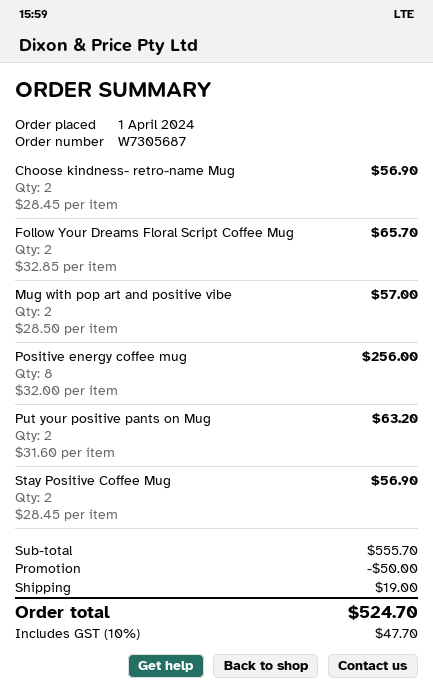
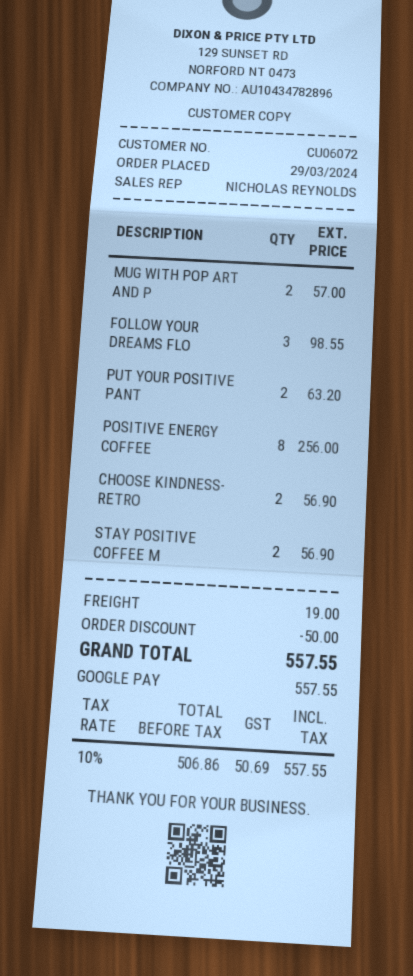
order date: 2024-04-01 -> 2024-03-29
Follow Your Dreams Floral Script Coffee Mug: 2 for 65.70 -> 3 for 98.55
tax: 10% = 47.70 -> 10% = 50.69
total: 524.70 -> 557.55

